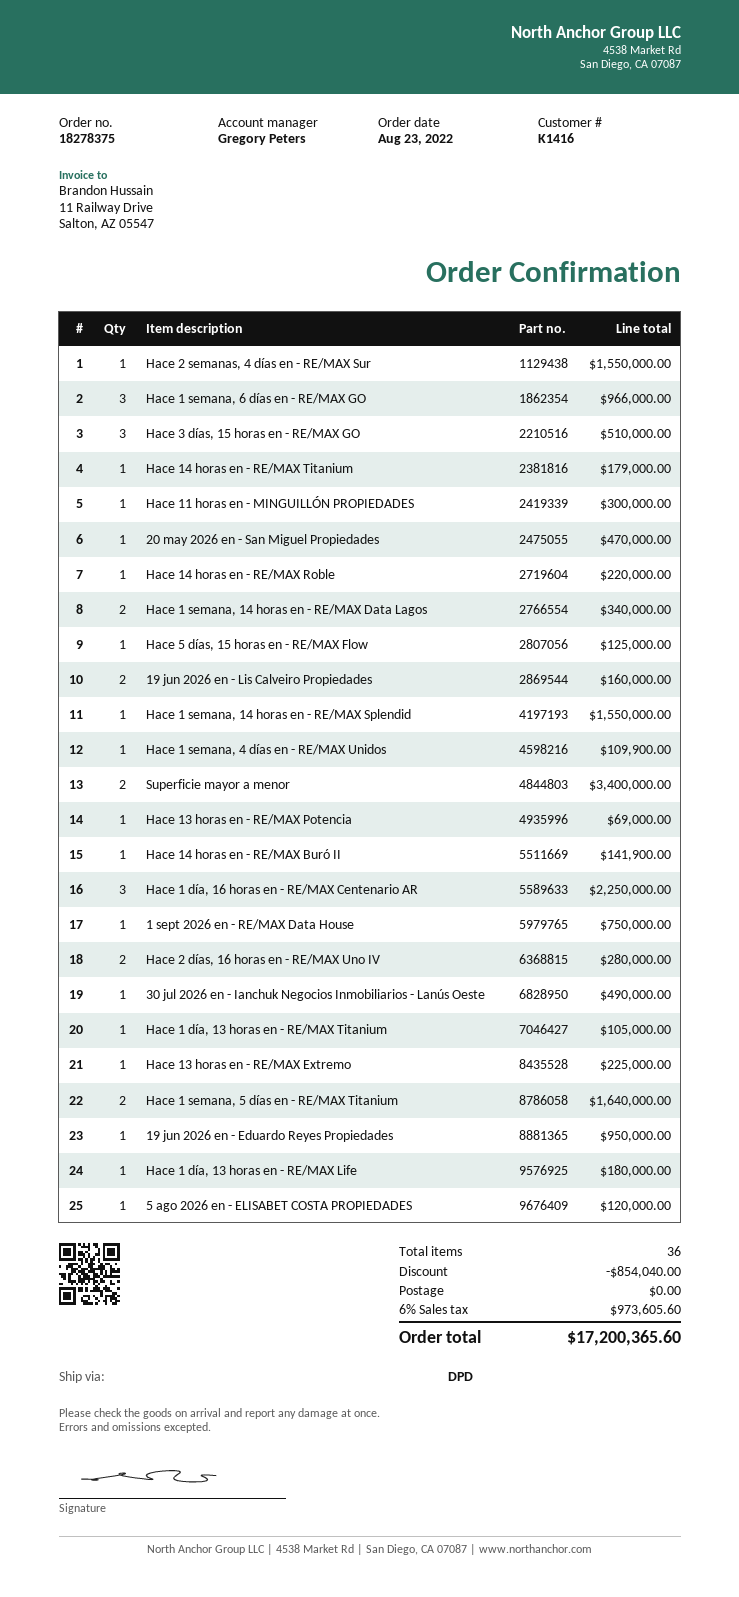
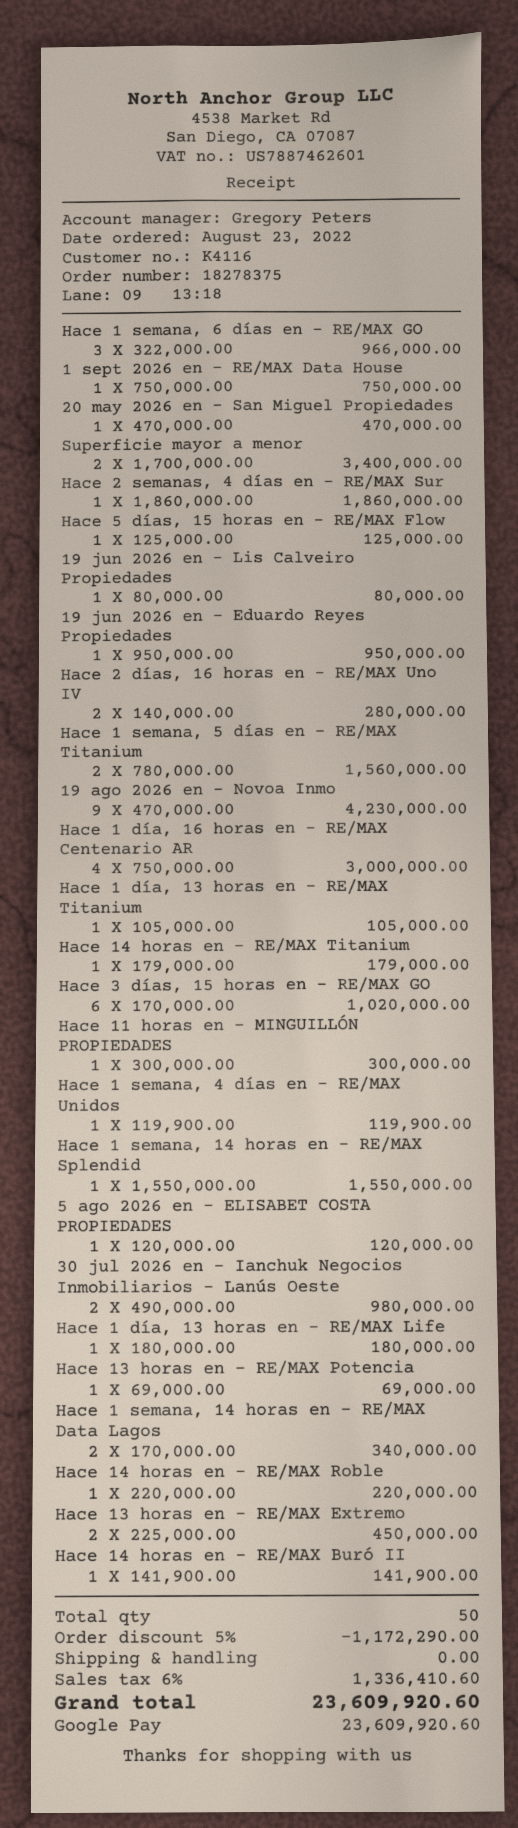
customer number: K1416 -> K4116
Hace 2 semanas, 4 días en - RE/MAX Sur: 1 for 1550000.00 -> 1 for 1860000.00
Hace 3 días, 15 horas en - RE/MAX GO: 3 for 510000.00 -> 6 for 1020000.00
19 jun 2026 en - Lis Calveiro Propiedades: 2 for 160000.00 -> 1 for 80000.00
Hace 1 semana, 4 días en - RE/MAX Unidos: 1 for 109900.00 -> 1 for 119900.00
Hace 1 día, 16 horas en - RE/MAX Centenario AR: 3 for 2250000.00 -> 4 for 3000000.00
30 jul 2026 en - Ianchuk Negocios Inmobiliarios - Lanús Oeste: 1 for 490000.00 -> 2 for 980000.00
Hace 13 horas en - RE/MAX Extremo: 1 for 225000.00 -> 2 for 450000.00
Hace 1 semana, 5 días en - RE/MAX Titanium: 2 for 1640000.00 -> 2 for 1560000.00
19 ago 2026 en - Novoa Inmo: none -> 9 for 4230000.00
total quantity: 36 -> 50
discount: 854040.00 -> 1172290.00
tax: 6% = 973605.60 -> 6% = 1336410.60
total: 17200365.60 -> 23609920.60

